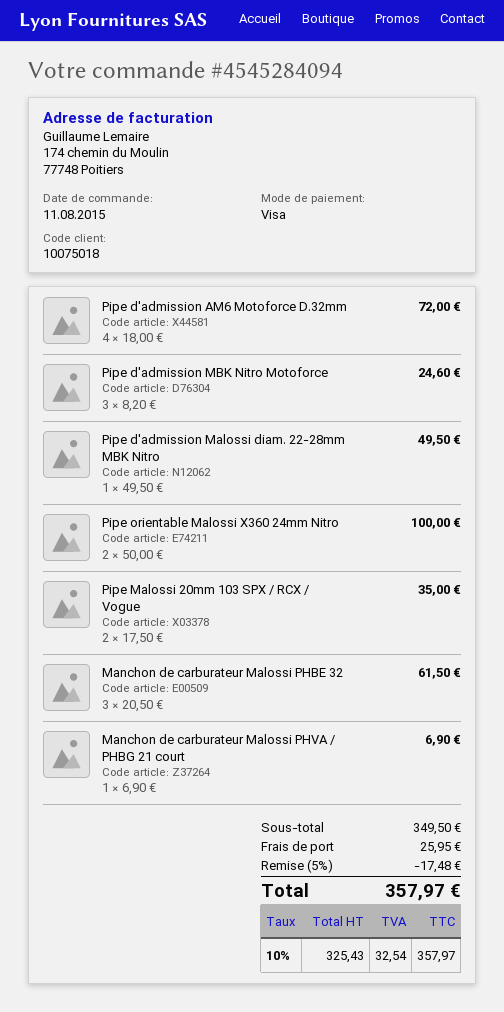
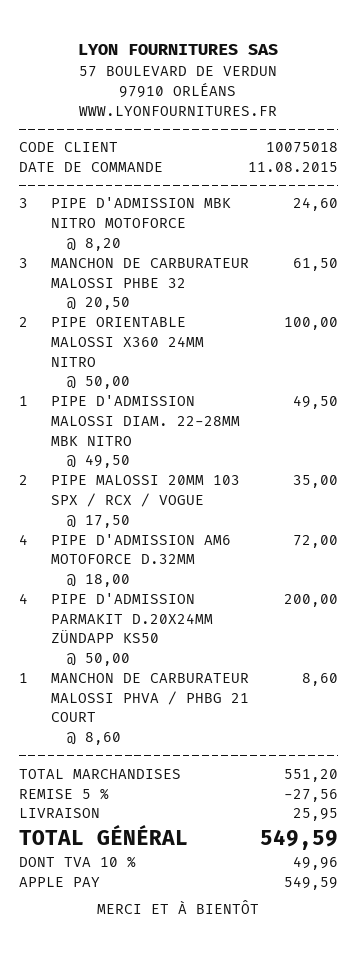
payment method: Visa -> Apple Pay
Manchon de carburateur Malossi PHVA / PHBG 21 court: 1 x 6.90 = 6.90 -> 1 x 8.60 = 8.60
PIPE D'ADMISSION PARMAKIT D.20X24MM ZÜNDAPP KS50: none -> 4 x 50.00 = 200.00
subtotal: 349.50 -> 551.20
discount: 5% = 17.48 -> 5% = 27.56
tax: 10% = 32.54 -> 10% = 49.96
total: 357.97 -> 549.59

